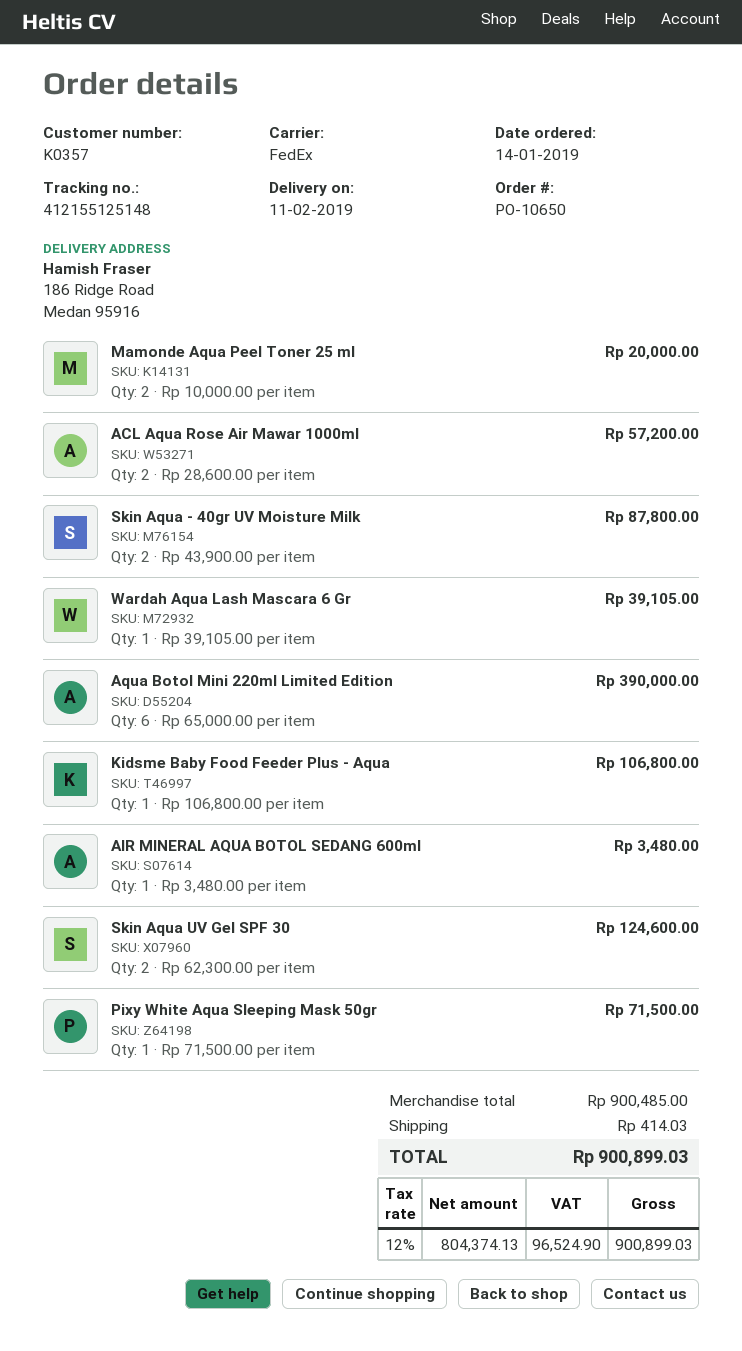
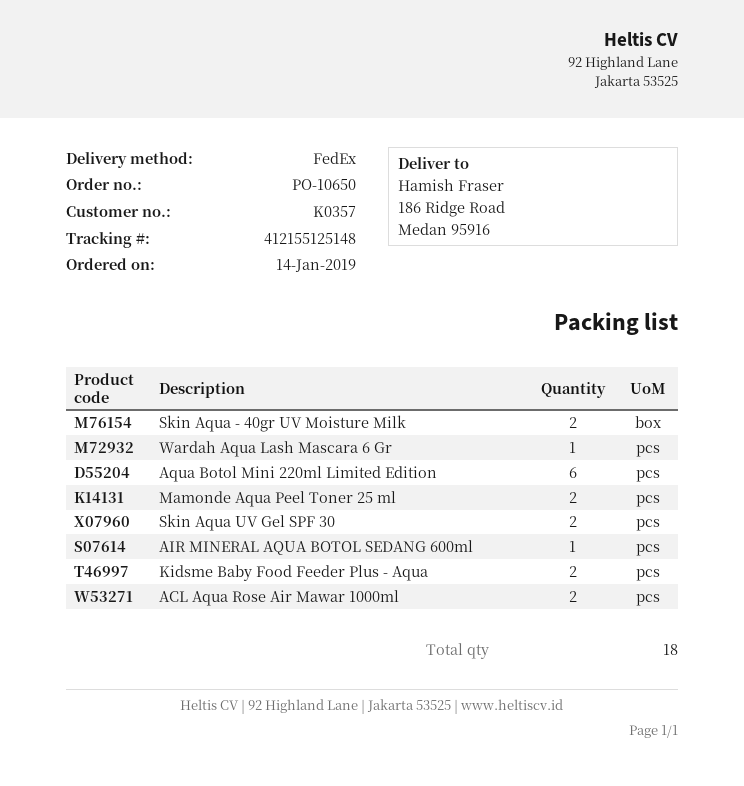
Kidsme Baby Food Feeder Plus - Aqua: 1 -> 2
Pixy White Aqua Sleeping Mask 50gr: 1 -> none

